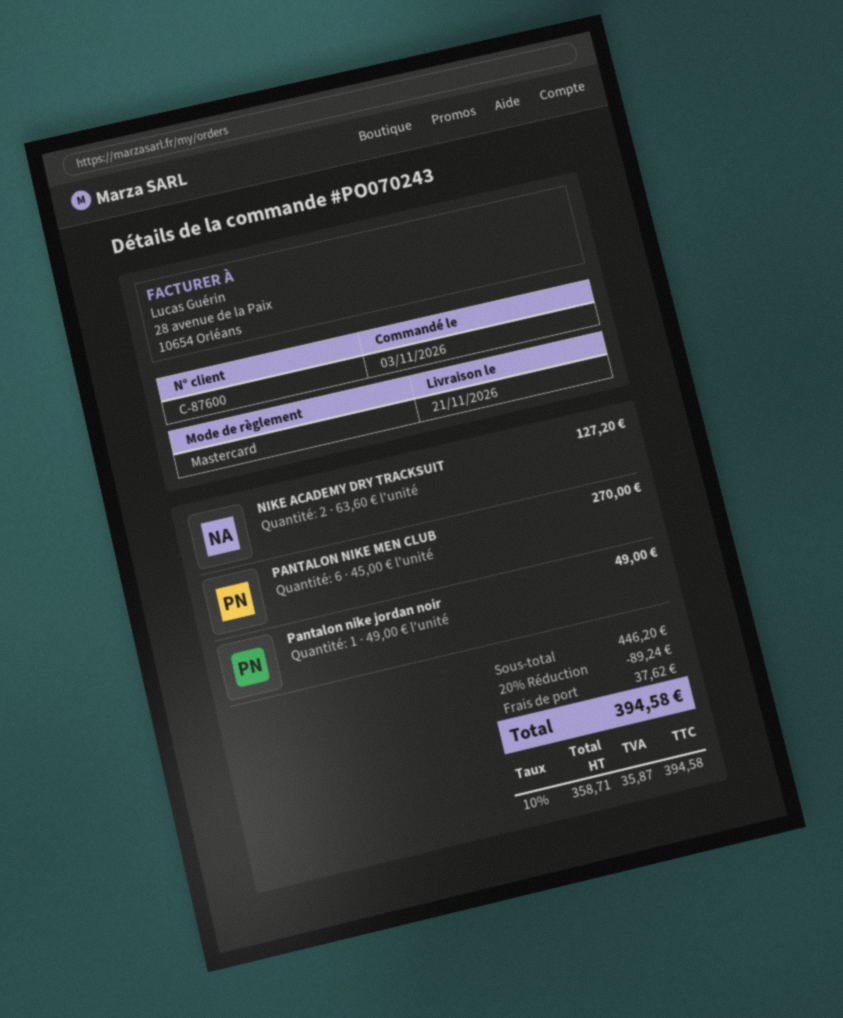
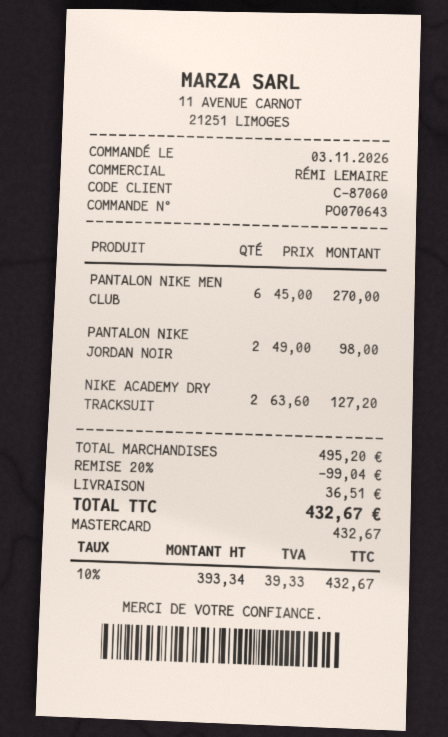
order number: PO070243 -> PO070643
customer number: C-87600 -> C-87060
Pantalon nike jordan noir: 1 x 49.00 = 49.00 -> 2 x 49.00 = 98.00
subtotal: 446.20 -> 495.20
discount: 20% = 89.24 -> 20% = 99.04
shipping: 37.62 -> 36.51
net: 358.71 -> 393.34
tax: 10% = 35.87 -> 10% = 39.33
total: 394.58 -> 432.67

